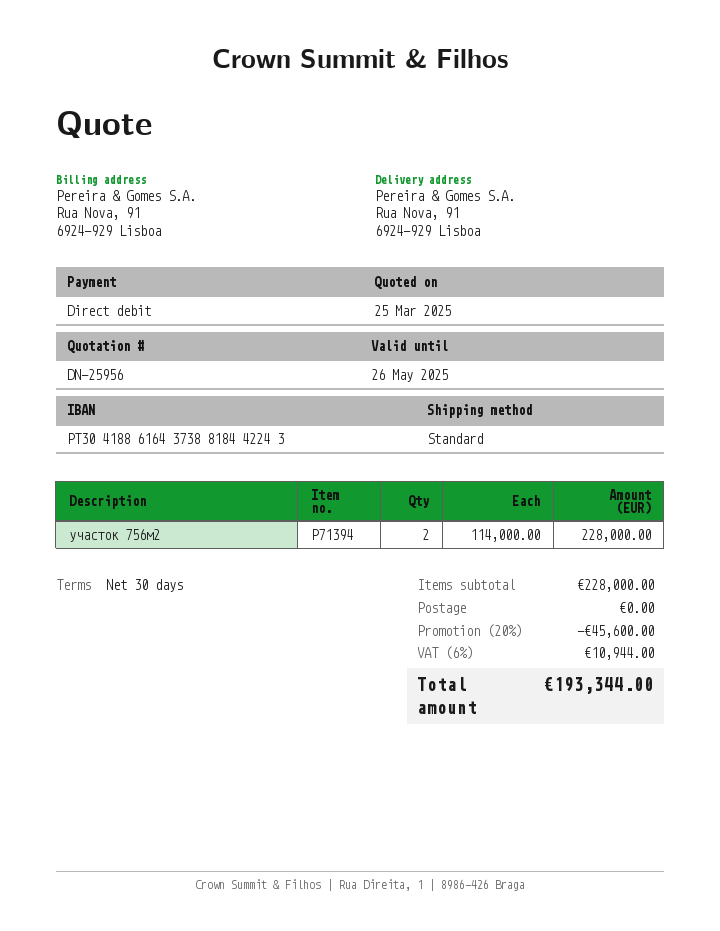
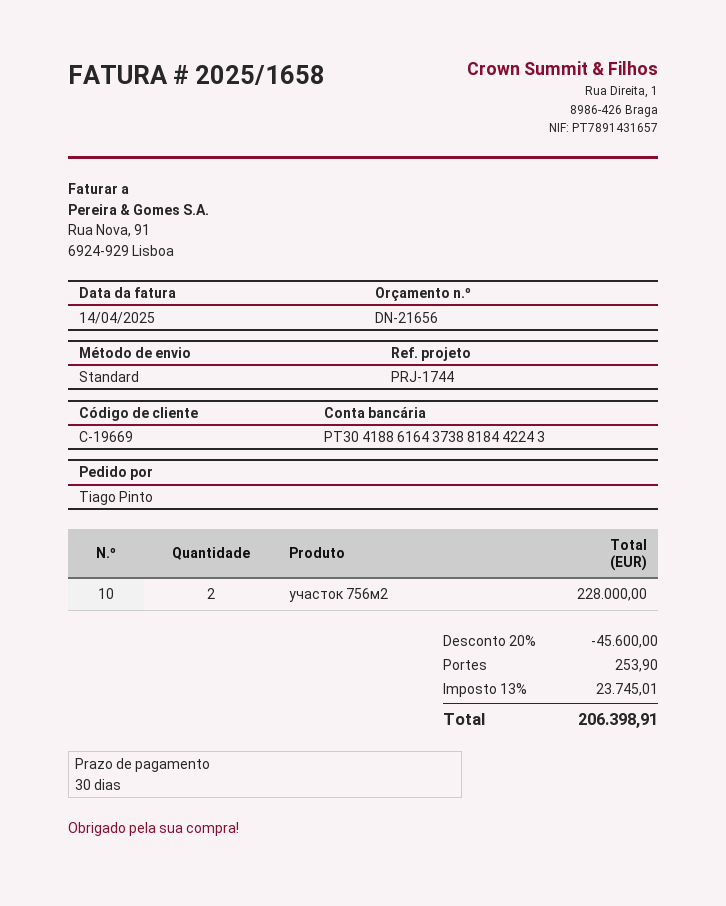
quote number: DN-25956 -> DN-21656
shipping: 0.00 -> 253.90
tax: 6% = 10944.00 -> 13% = 23745.01
total: 193344.00 -> 206398.91

